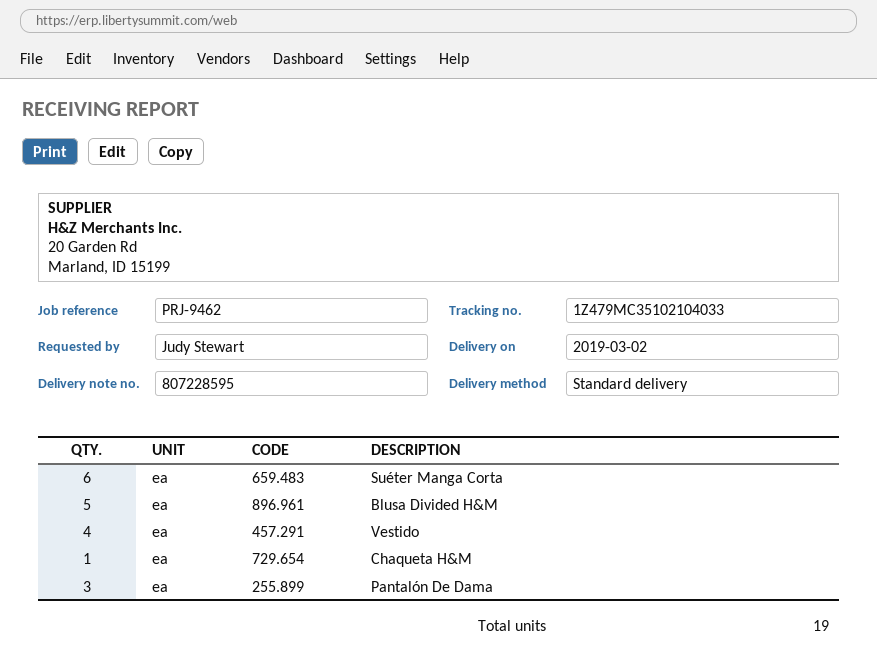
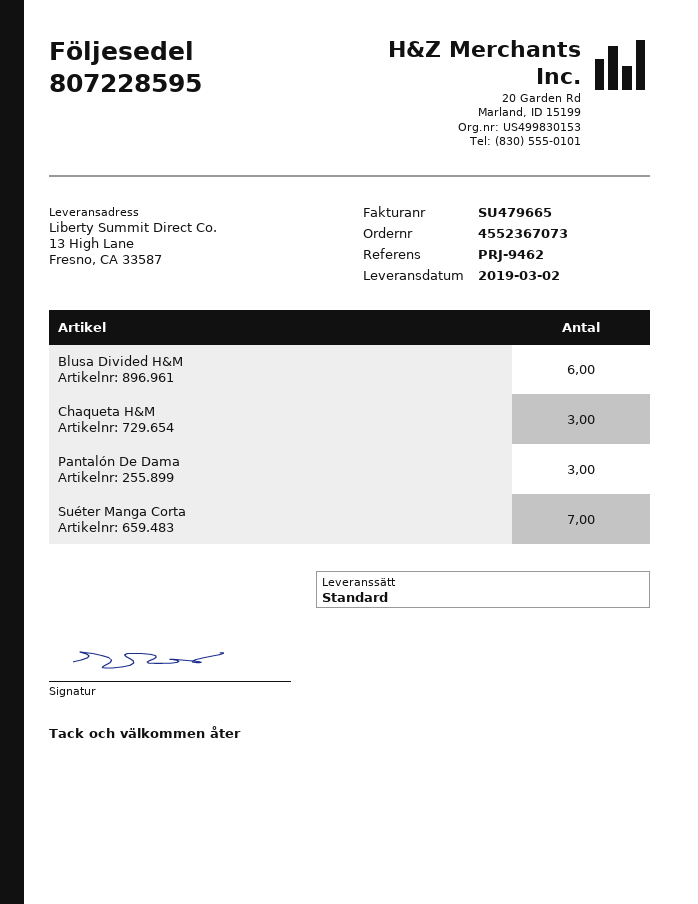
Suéter Manga Corta: 6 -> 7
Blusa Divided H&M: 5 -> 6
Vestido: 4 -> none
Chaqueta H&M: 1 -> 3

